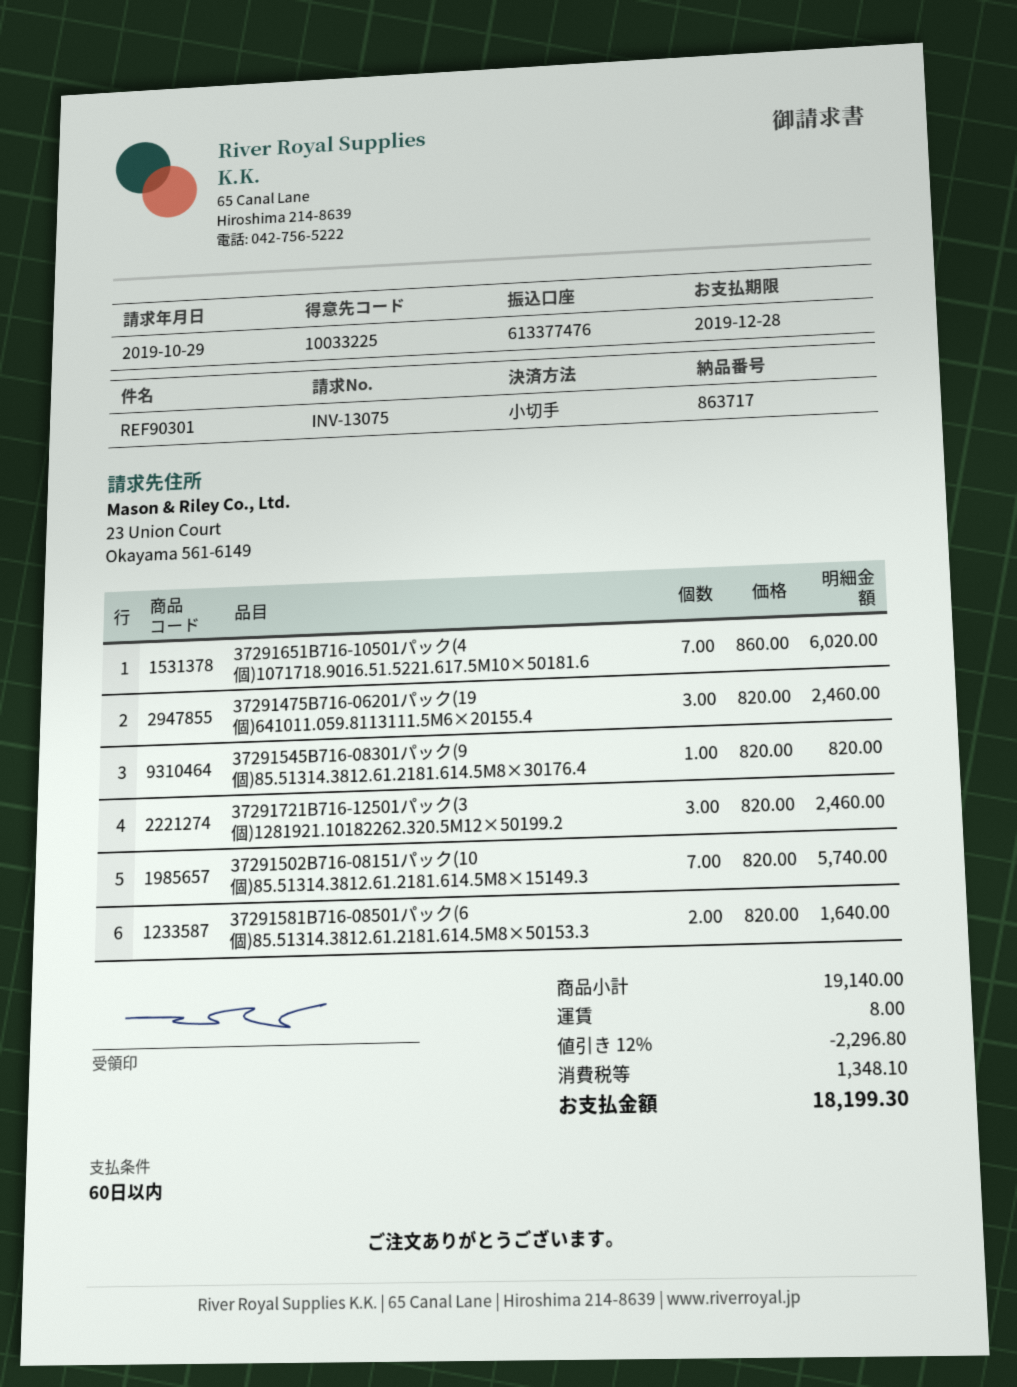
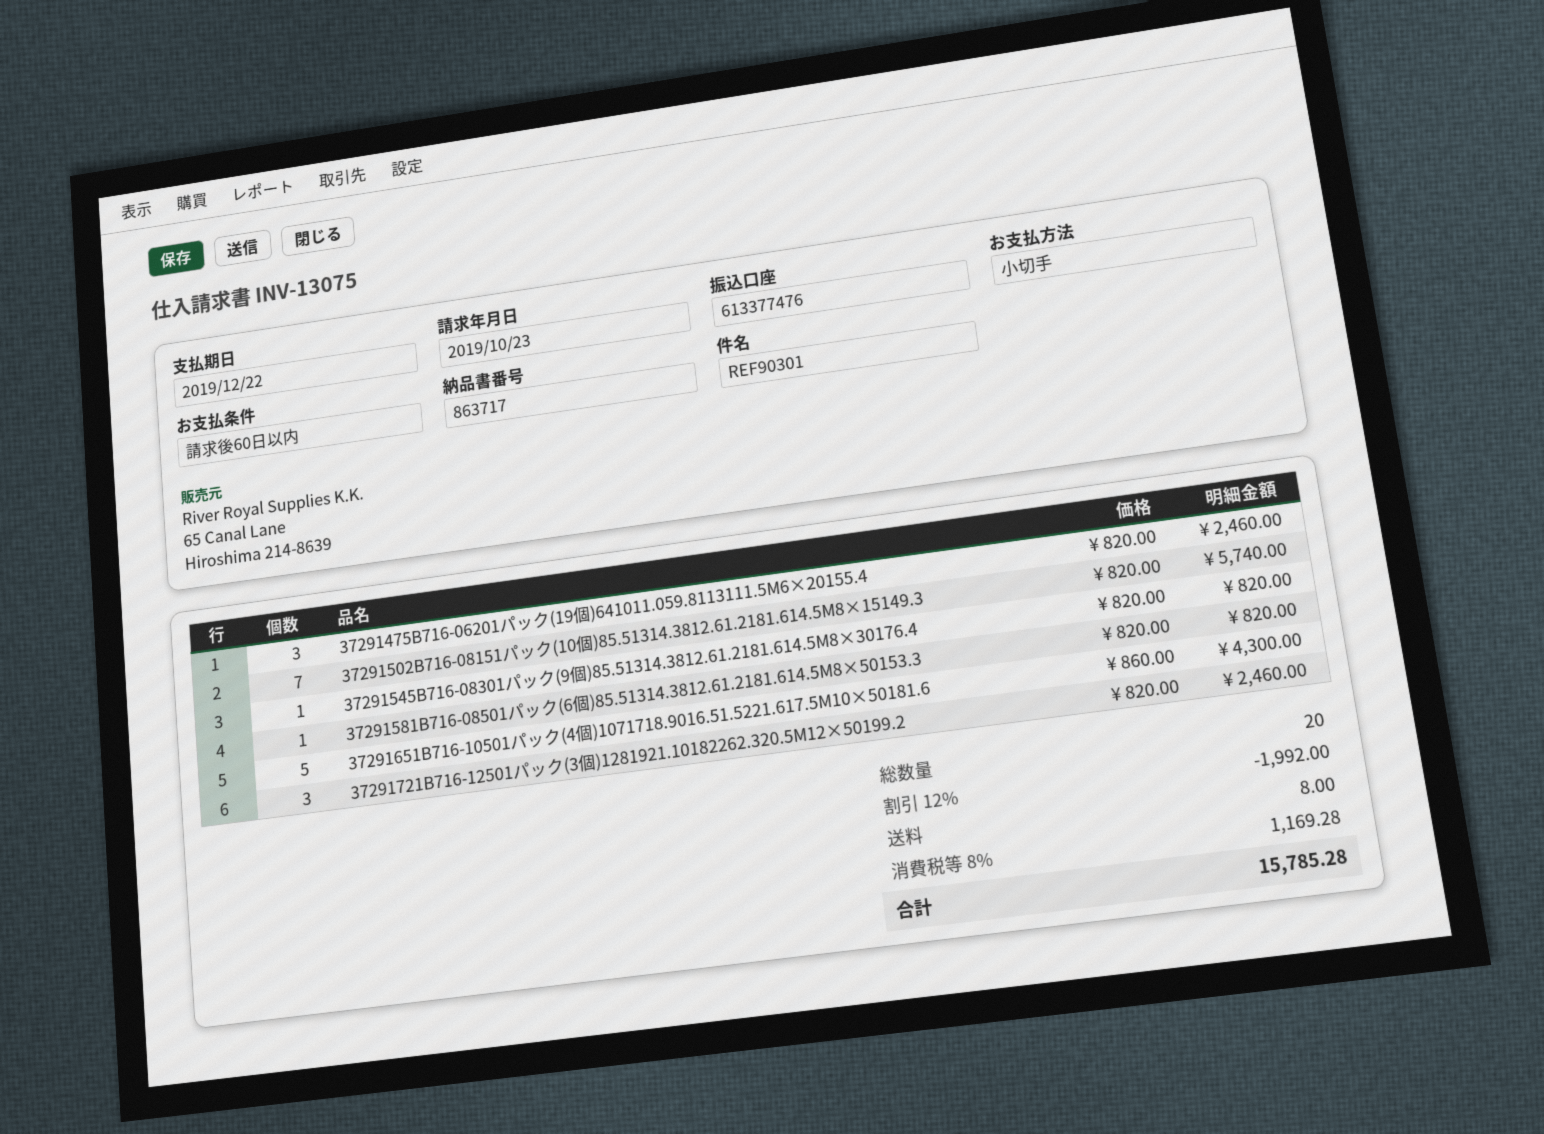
invoice date: 2019-10-29 -> 2019-10-23
due date: 2019-12-28 -> 2019-12-22
37291651B716-10501パック(4個)1071718.9016.51.5221.617.5M10×50181.6: 7 x 860.00 = 6020.00 -> 5 x 860.00 = 4300.00
37291581B716-08501パック(6個)85.51314.3812.61.2181.614.5M8×50153.3: 2 x 820.00 = 1640.00 -> 1 x 820.00 = 820.00
discount: 12% = 2296.80 -> 12% = 1992.00
tax: 1348.10 -> 1169.28
total: 18199.30 -> 15785.28

